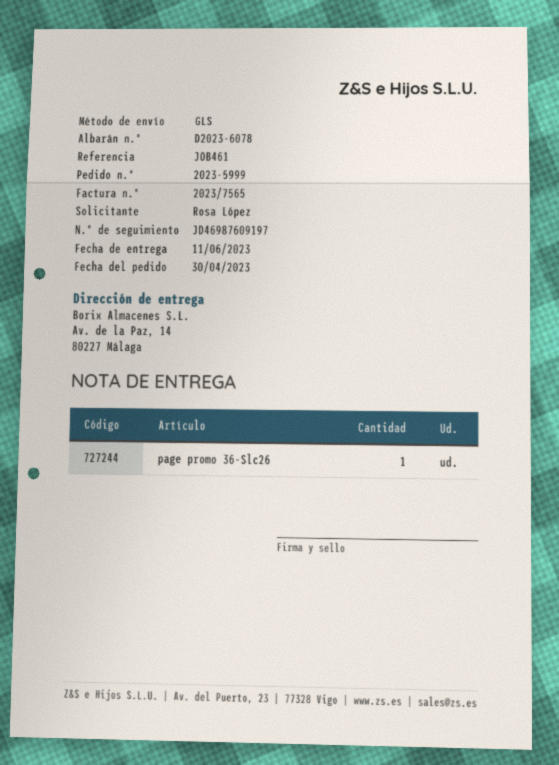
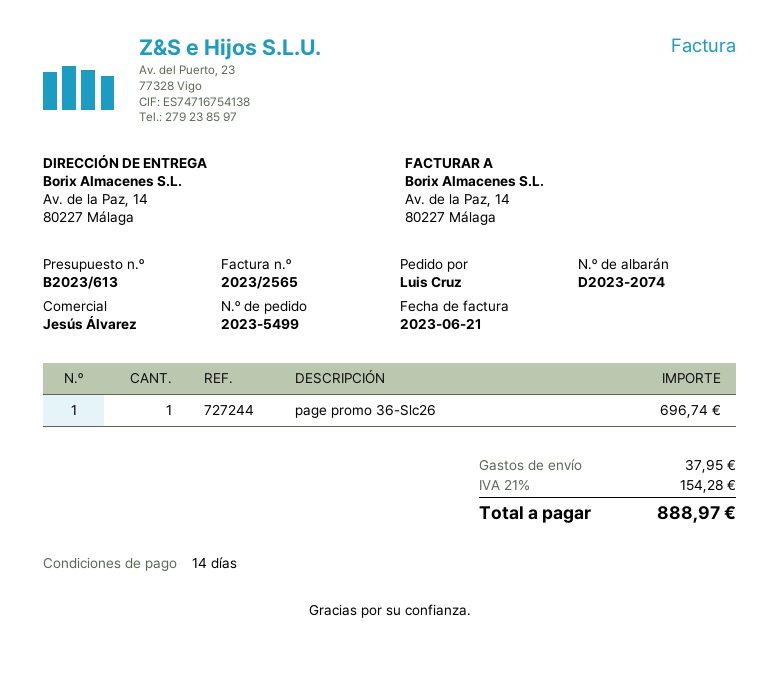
order number: 2023-5999 -> 2023-5499
delivery note number: D2023-6078 -> D2023-2074
invoice number: 2023/7565 -> 2023/2565
ordered by: Rosa López -> Luis Cruz

